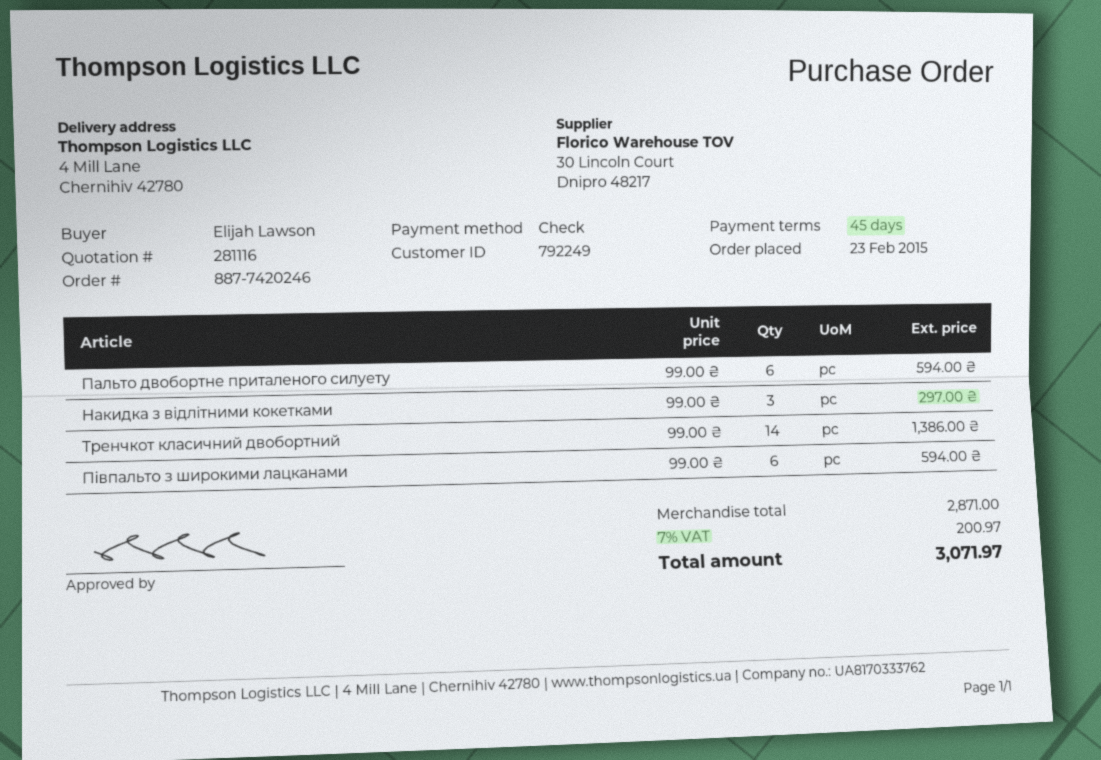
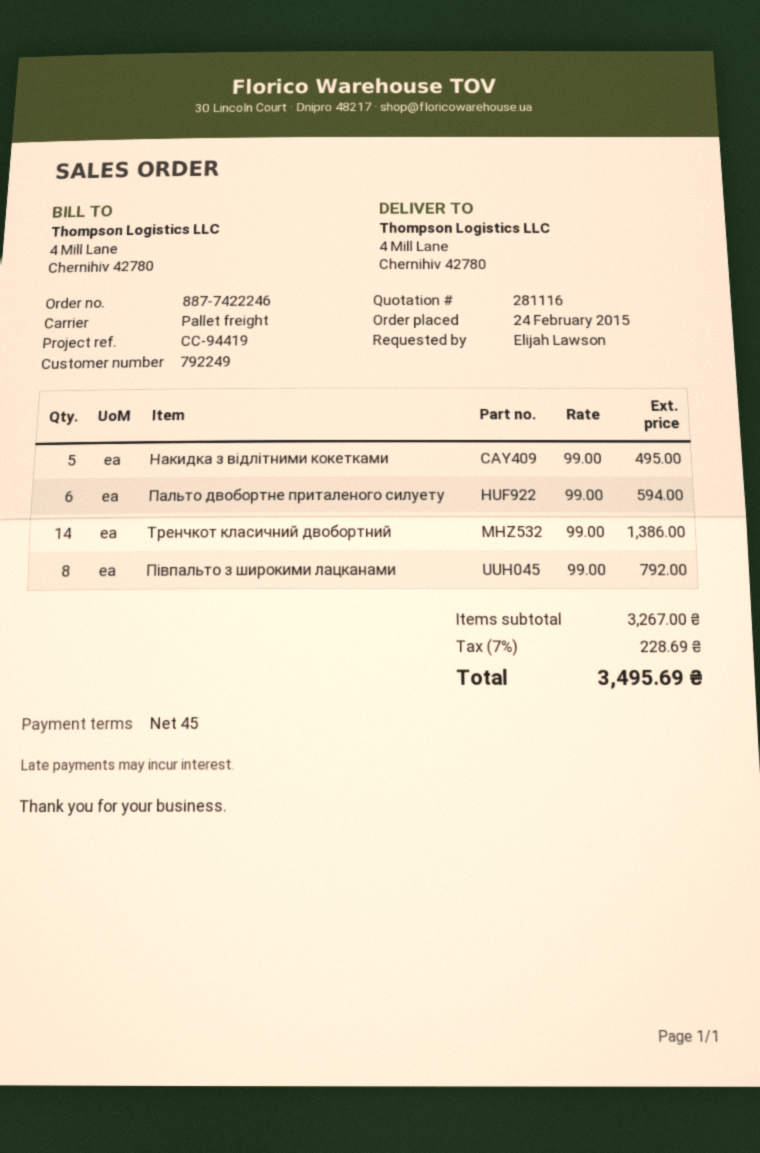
order number: 887-7420246 -> 887-7422246
order date: 2015-02-23 -> 2015-02-24
Накидка з відлітними кокетками: 3 x 99.00 = 297.00 -> 5 x 99.00 = 495.00
Півпальто з широкими лацканами: 6 x 99.00 = 594.00 -> 8 x 99.00 = 792.00
subtotal: 2871.00 -> 3267.00
tax: 7% = 200.97 -> 7% = 228.69
total: 3071.97 -> 3495.69

